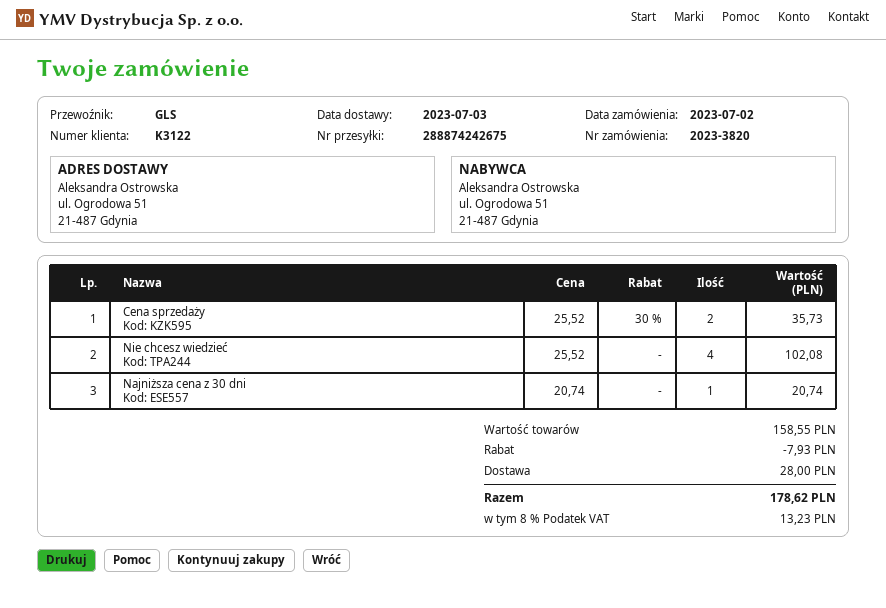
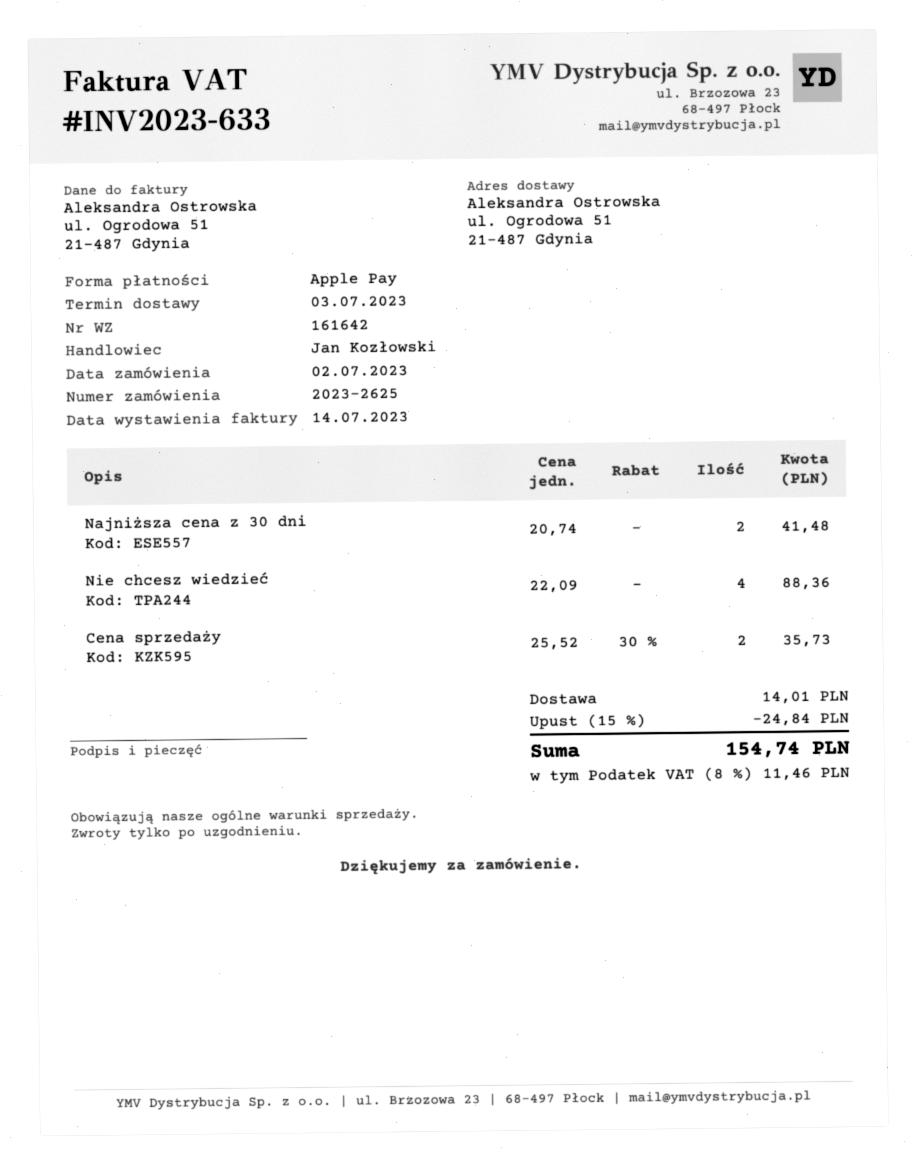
order number: 2023-3820 -> 2023-2625
Nie chcesz wiedzieć: 4 x 25.52 = 102.08 -> 4 x 22.09 = 88.36
Najniższa cena z 30 dni: 1 x 20.74 = 20.74 -> 2 x 20.74 = 41.48
discount: 7.93 -> 24.84
shipping: 28.00 -> 14.01
tax: 8% = 13.23 -> 8% = 11.46
total: 178.62 -> 154.74

